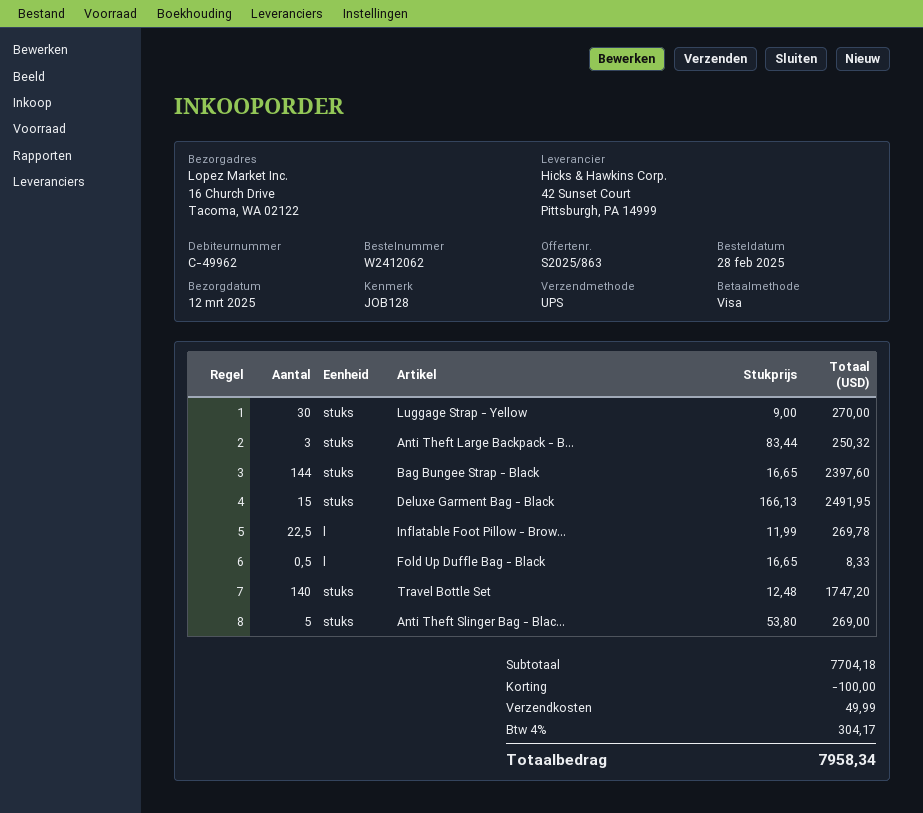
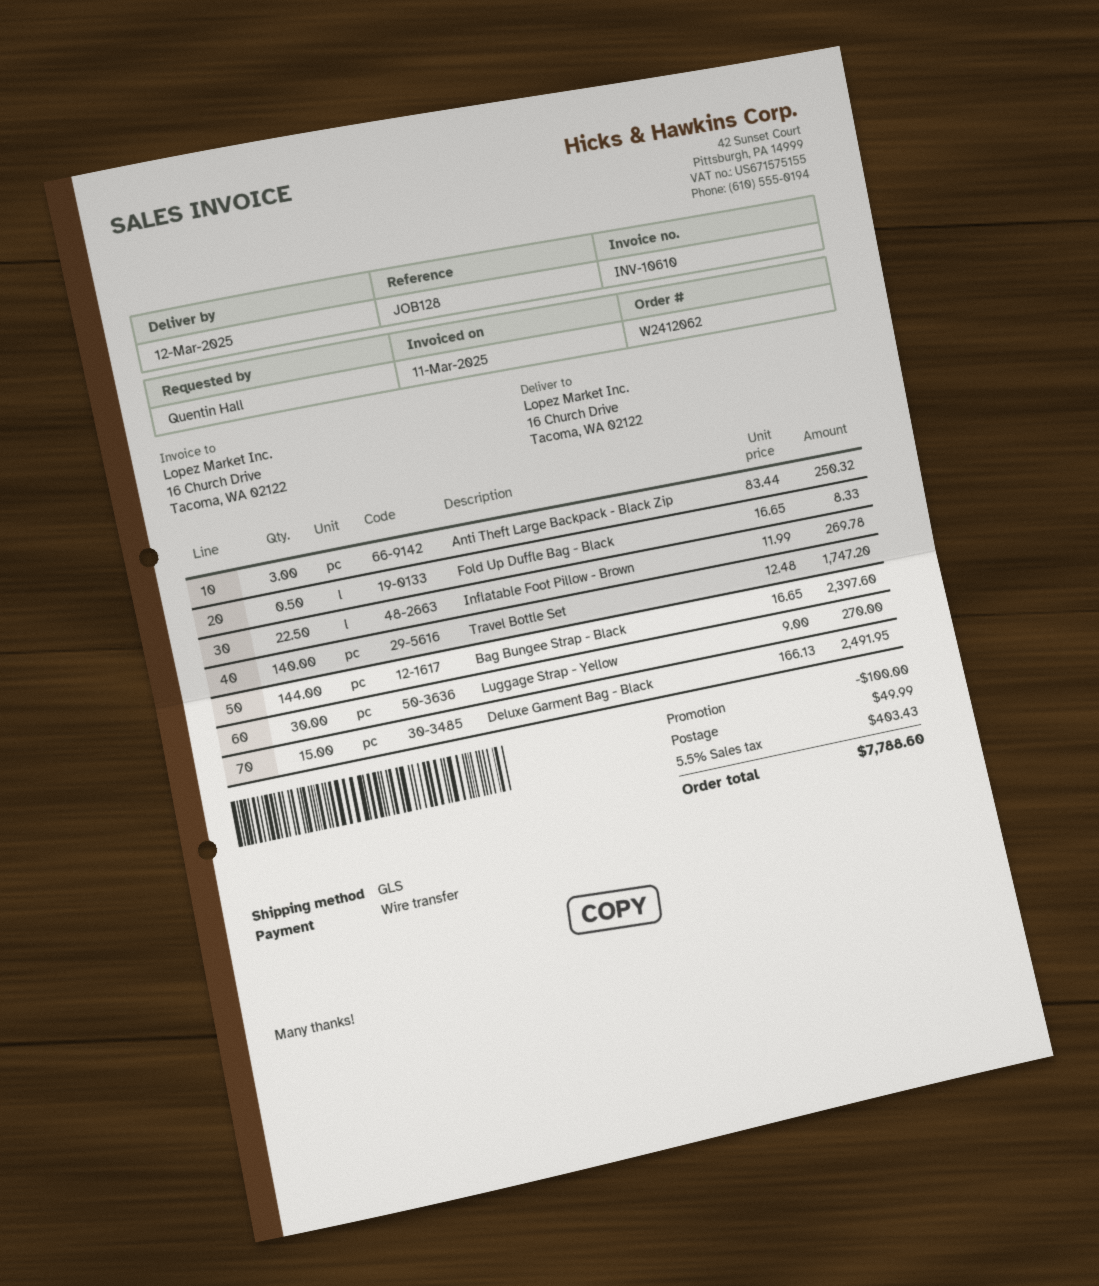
payment method: Visa -> bank transfer
shipping method: UPS -> GLS
Anti Theft Slinger Bag - Blac...: 5 x 53.80 = 269.00 -> none
tax: 4% = 304.17 -> 5.5% = 403.43
total: 7958.34 -> 7788.60

